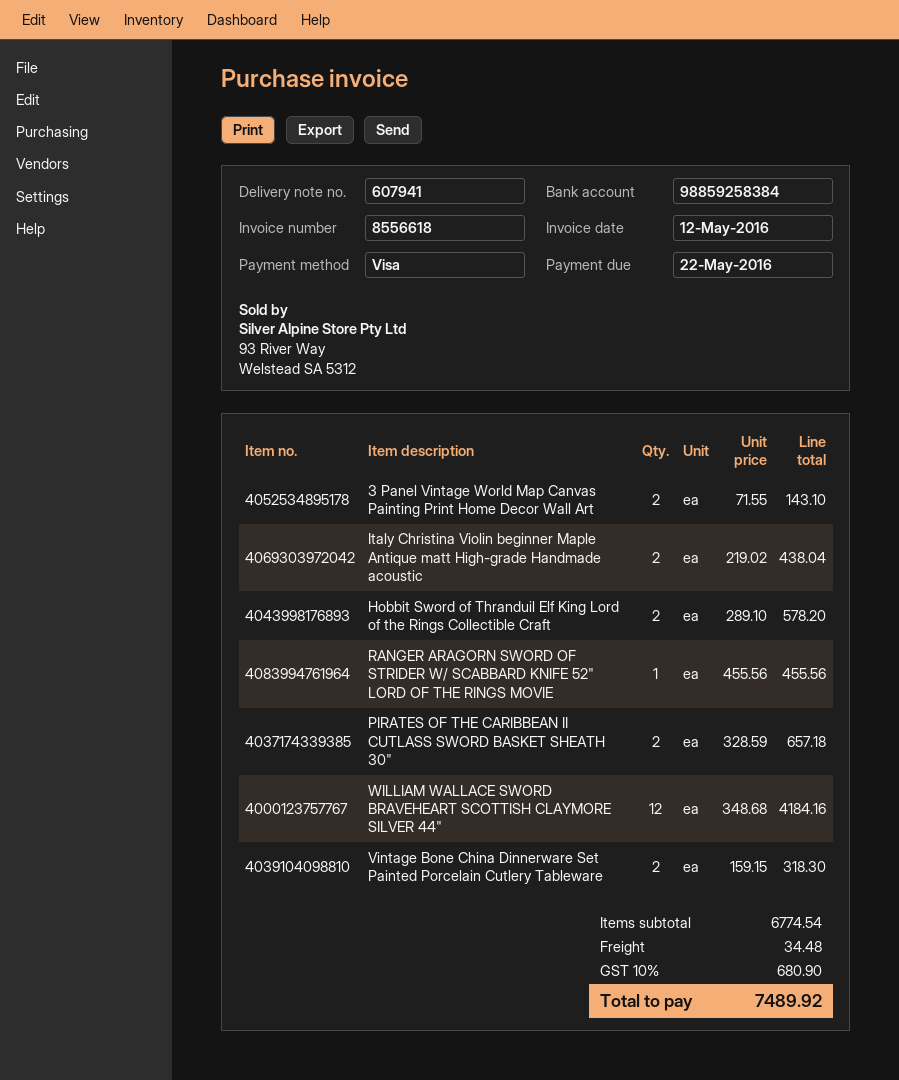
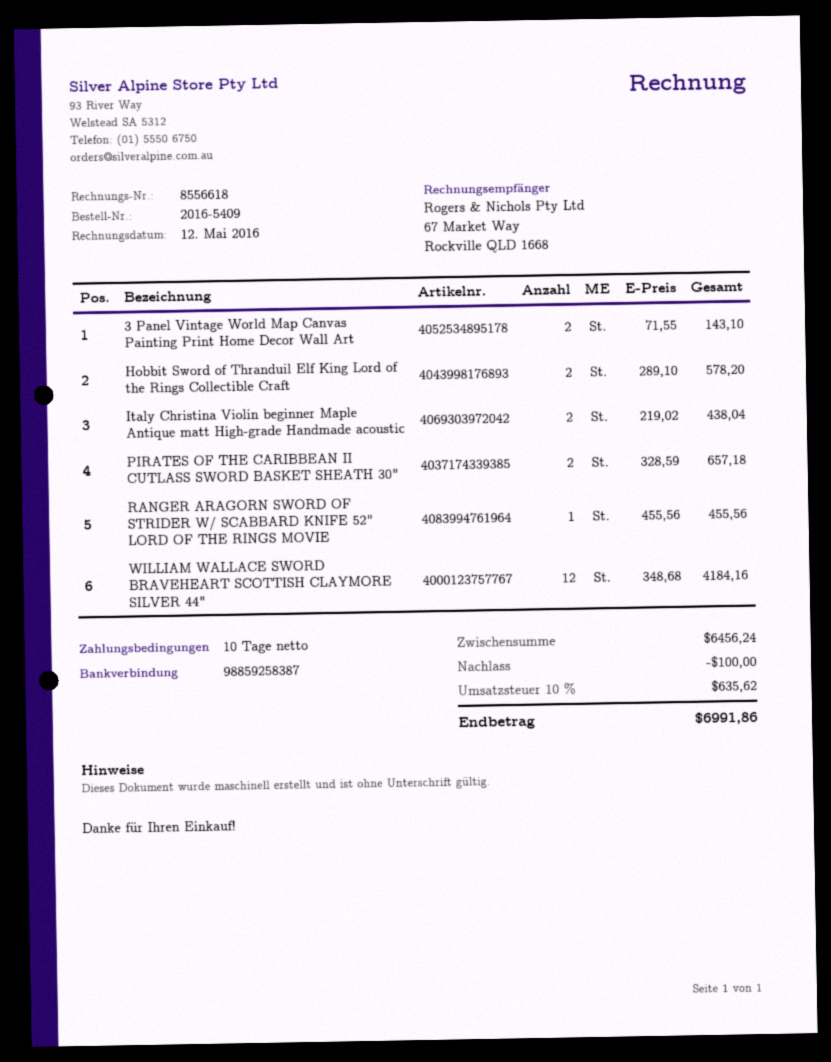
bank account: 98859258384 -> 98859258387
Vintage Bone China Dinnerware Set Painted Porcelain Cutlery Tableware: 2 x 159.15 = 318.30 -> none
subtotal: 6774.54 -> 6456.24
discount: none -> 100.00
shipping: 34.48 -> none
tax: 10% = 680.90 -> 10% = 635.62
total: 7489.92 -> 6991.86

